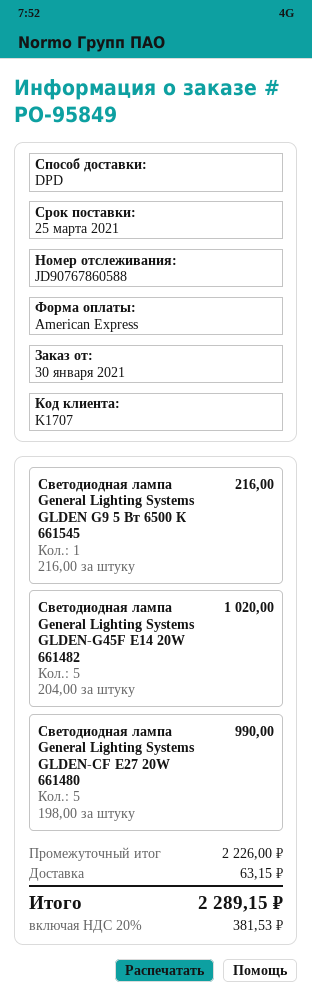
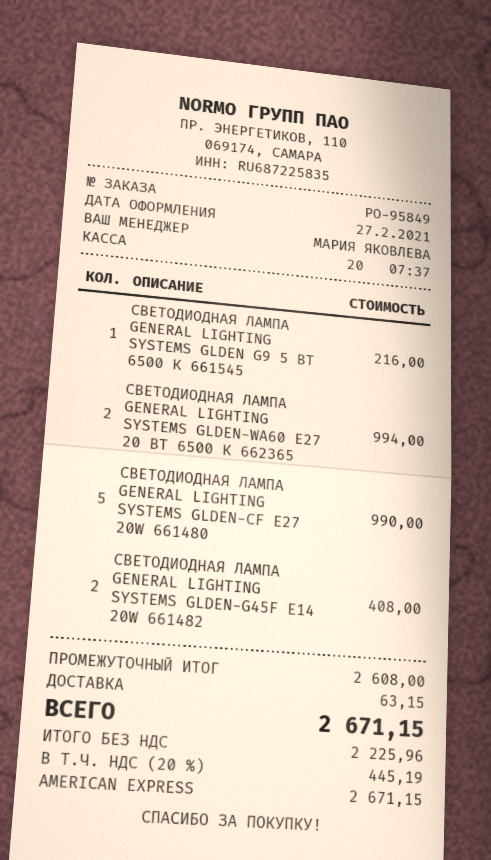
order date: 2021-01-30 -> 2021-02-27
Светодиодная лампа General Lighting Systems GLDEN-G45F E14 20W 661482: 5 for 1020.00 -> 2 for 408.00
СВЕТОДИОДНАЯ ЛАМПА GENERAL LIGHTING SYSTEMS GLDEN-WA60 E27 20 ВТ 6500 К 662365: none -> 2 for 994.00
subtotal: 2226.00 -> 2608.00
tax: 20% = 381.53 -> 20% = 445.19
total: 2289.15 -> 2671.15

